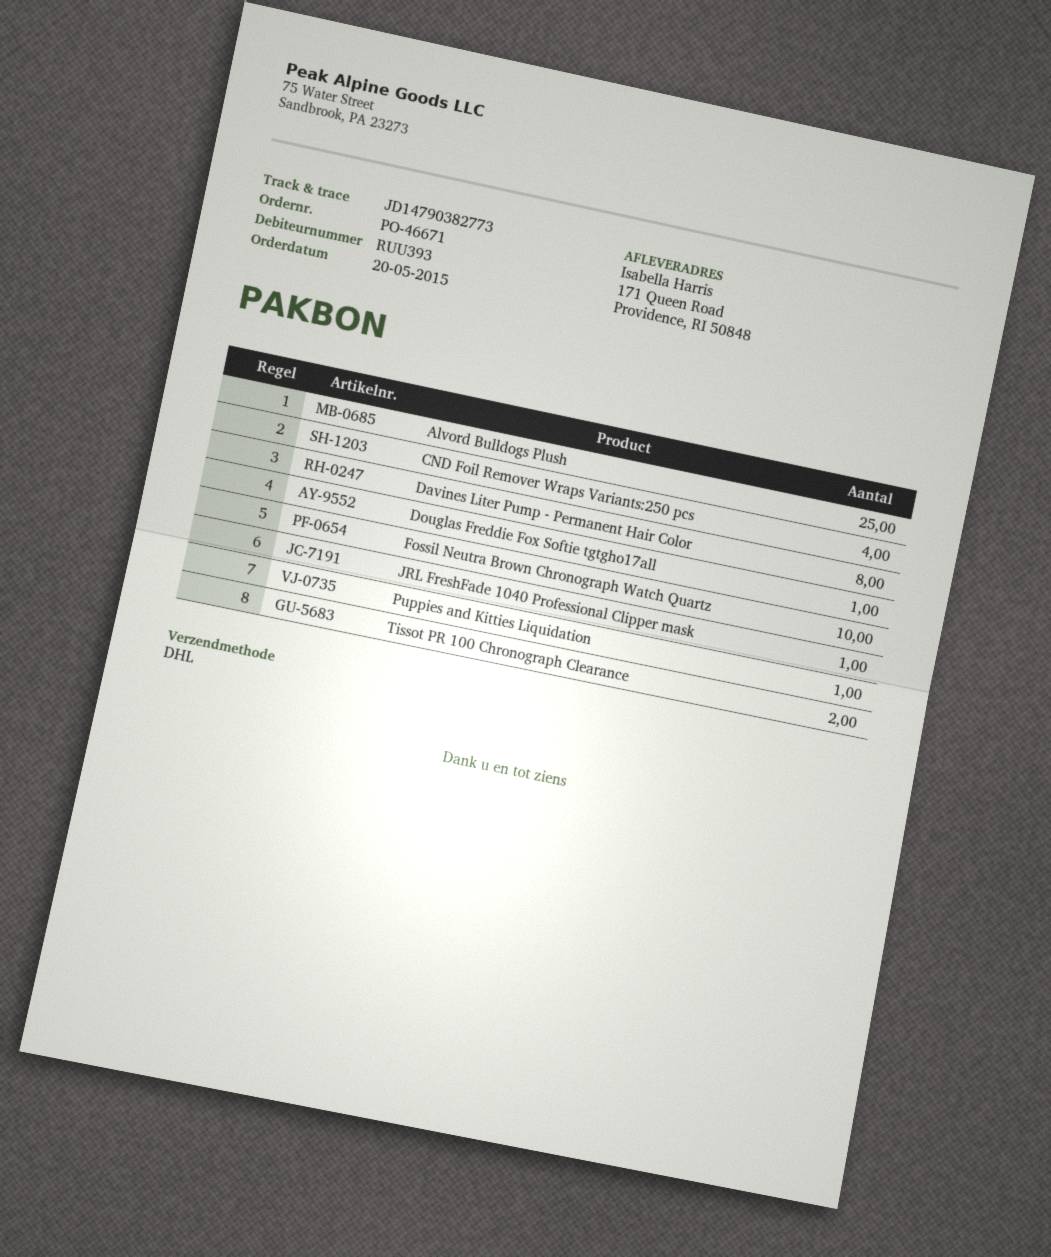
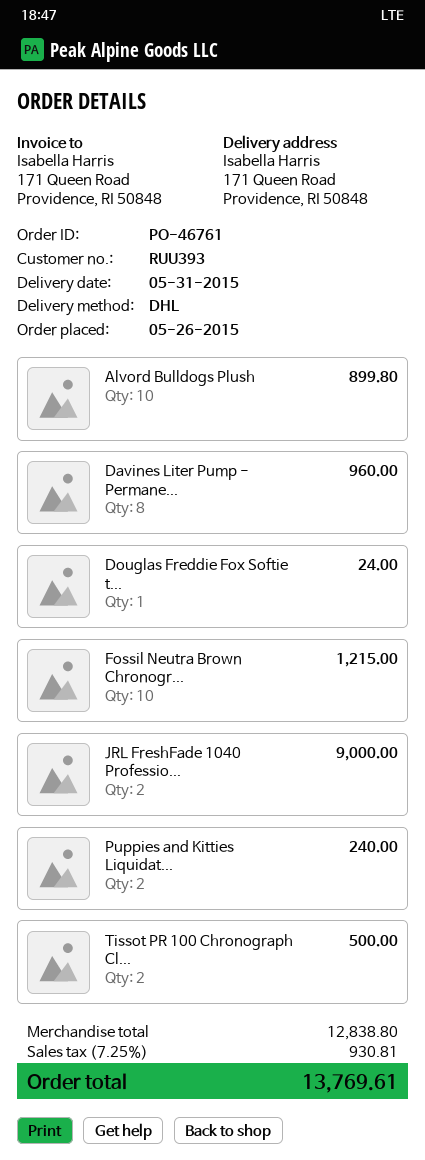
order number: PO-46671 -> PO-46761
order date: 2015-05-20 -> 2015-05-26
Alvord Bulldogs Plush: 25 -> 10
CND Foil Remover Wraps Variants:250 pcs: 4 -> none
JRL FreshFade 1040 Professional Clipper mask: 1 -> 2
Puppies and Kitties Liquidation: 1 -> 2

